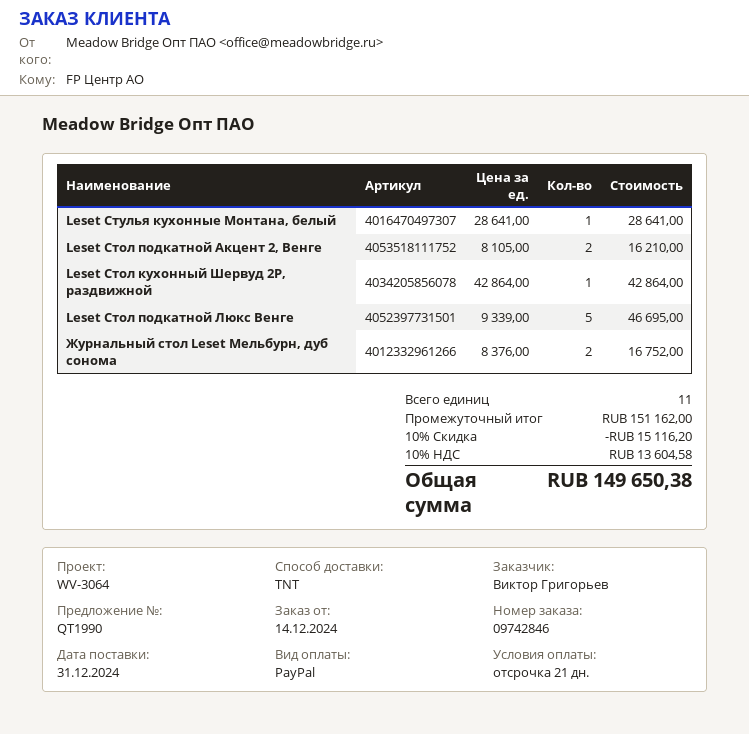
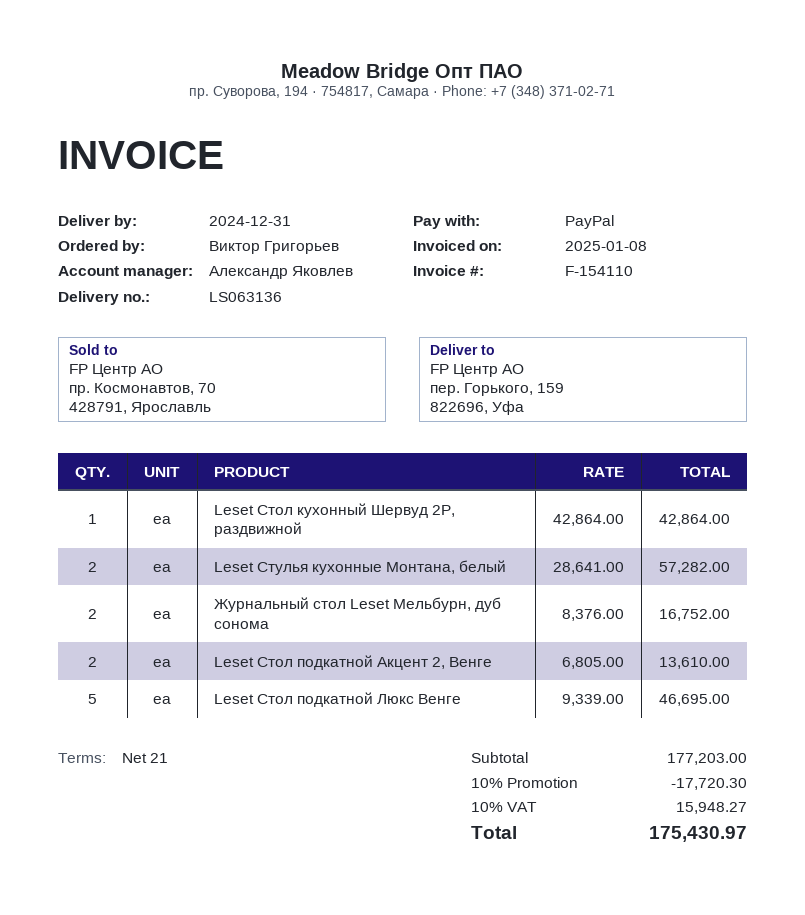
Leset Стулья кухонные Монтана, белый: 1 x 28641.00 = 28641.00 -> 2 x 28641.00 = 57282.00
Leset Стол подкатной Акцент 2, Венге: 2 x 8105.00 = 16210.00 -> 2 x 6805.00 = 13610.00
subtotal: 151162.00 -> 177203.00
discount: 10% = 15116.20 -> 10% = 17720.30
tax: 10% = 13604.58 -> 10% = 15948.27
total: 149650.38 -> 175430.97

